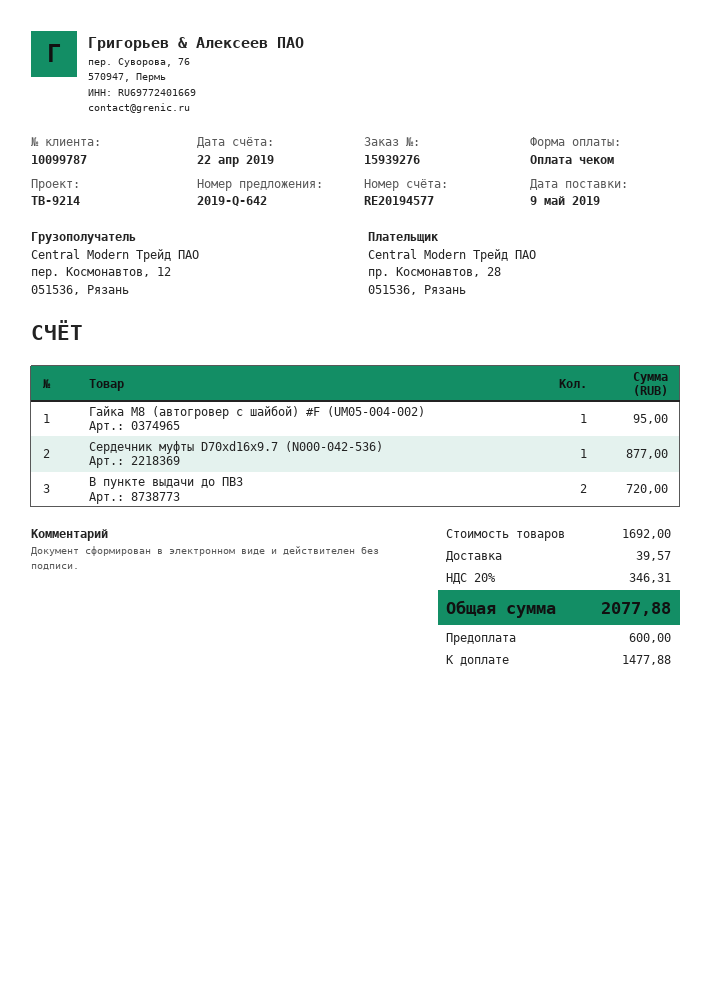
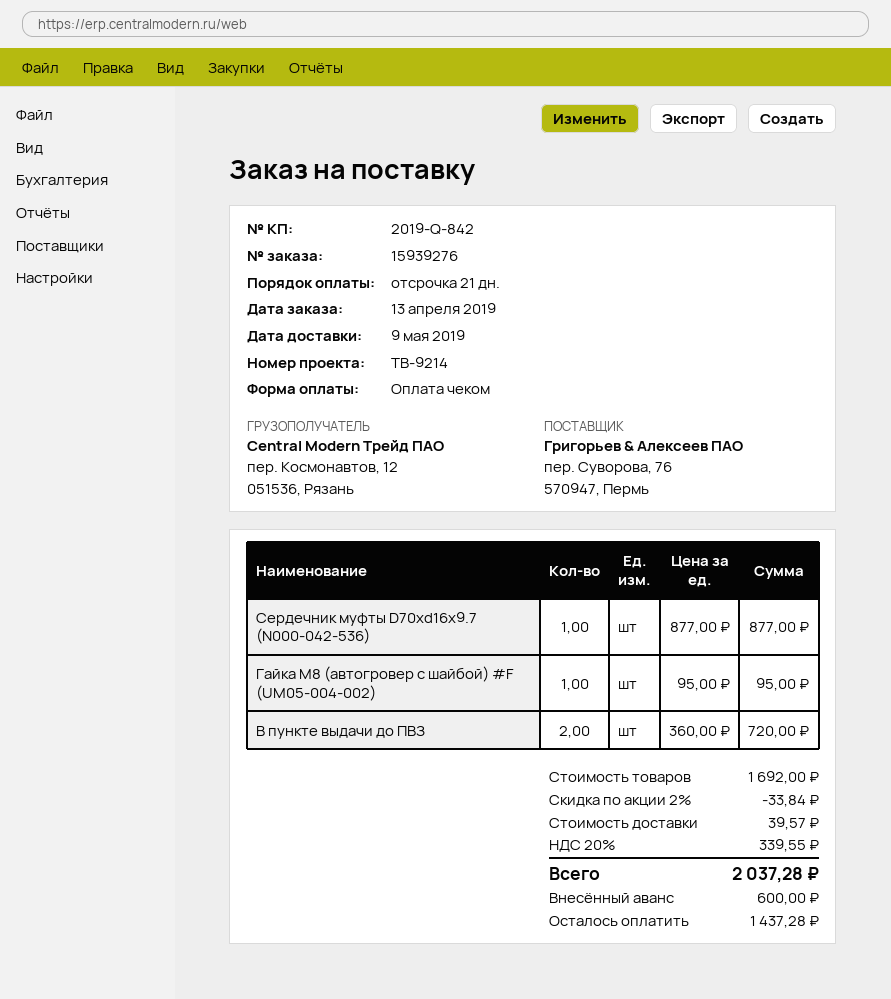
quote number: 2019-Q-642 -> 2019-Q-842
discount: none -> 2% = 33.84
tax: 20% = 346.31 -> 20% = 339.55
total: 2077.88 -> 2037.28
balance: 1477.88 -> 1437.28

